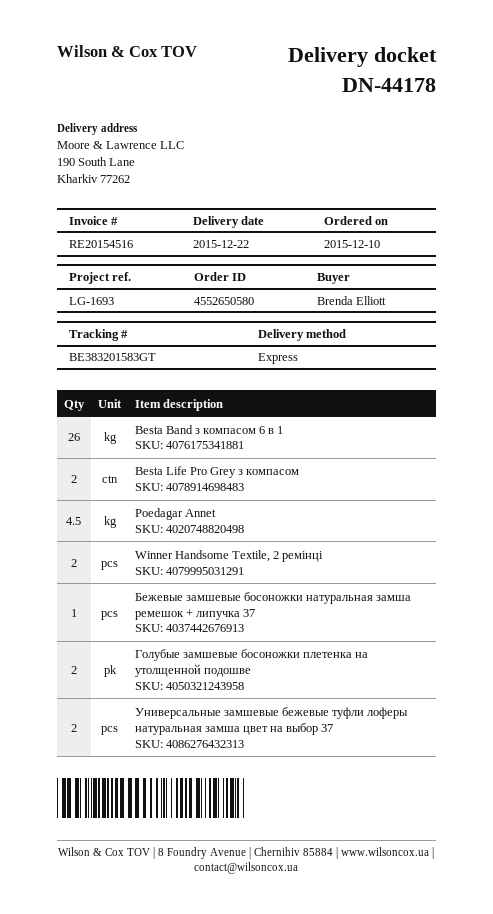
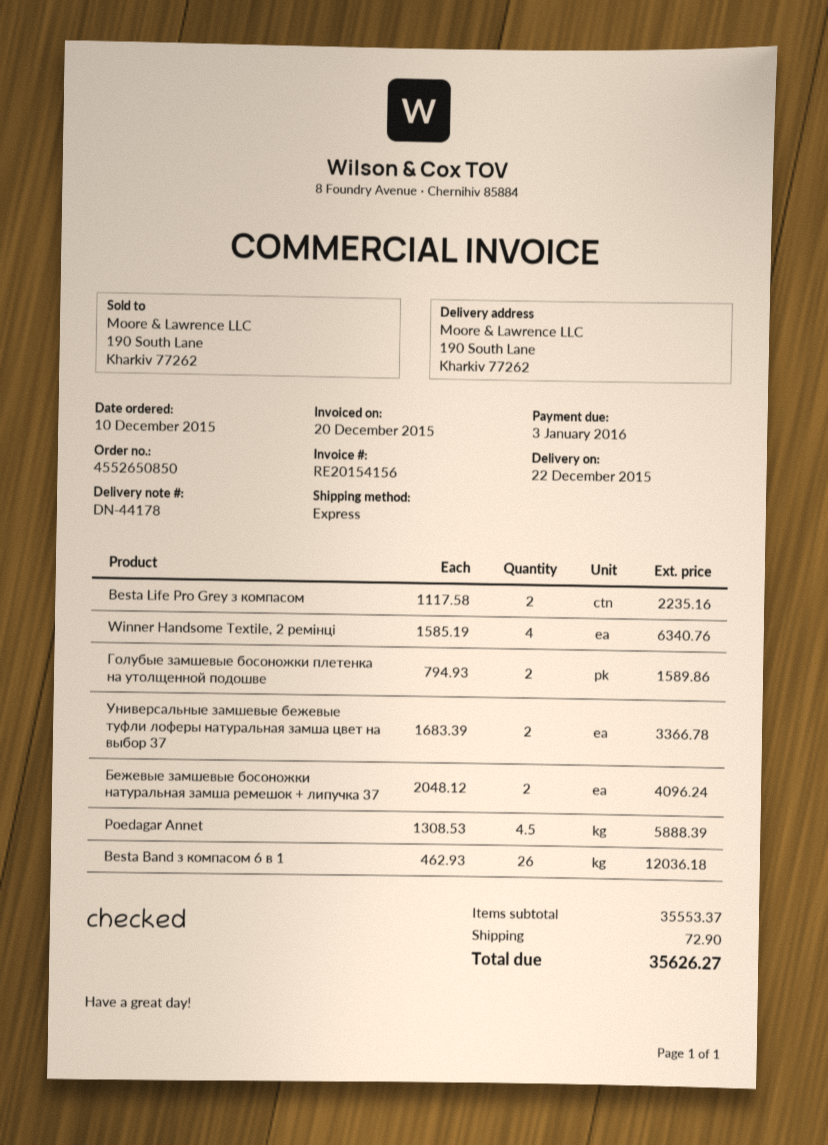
order number: 4552650580 -> 4552650850
invoice number: RE20154516 -> RE20154156
Winner Handsome Textile, 2 ремінці: 2 -> 4
Бежевые замшевые босоножки натуральная замша ремешок + липучка 37: 1 -> 2

